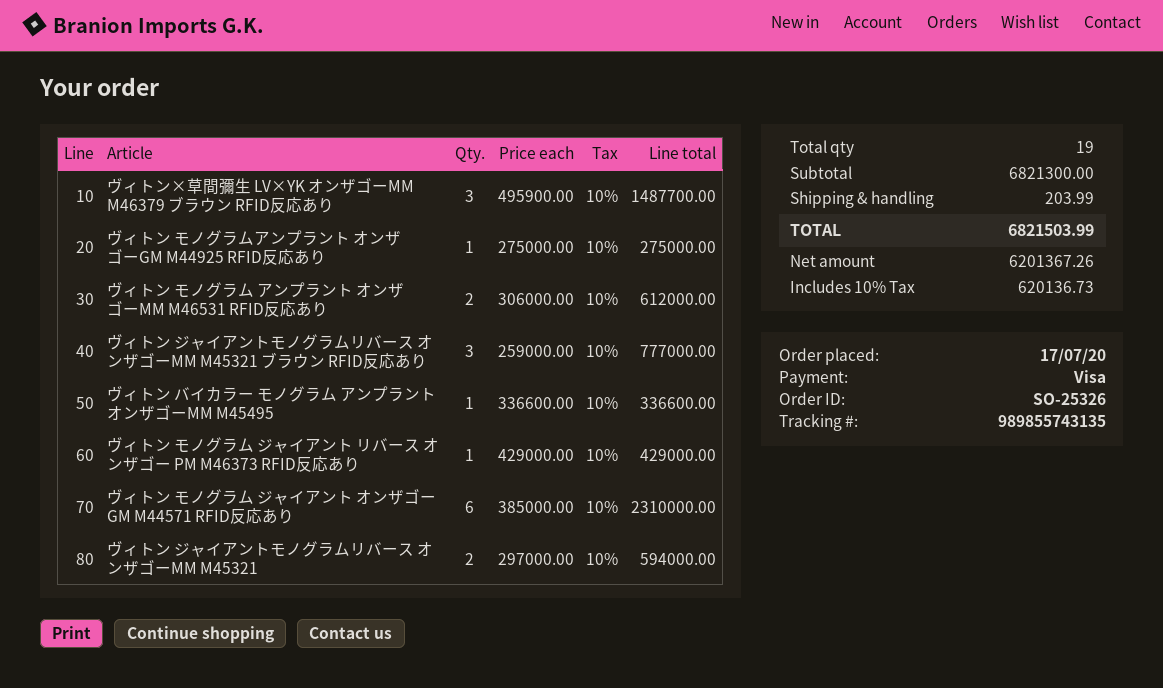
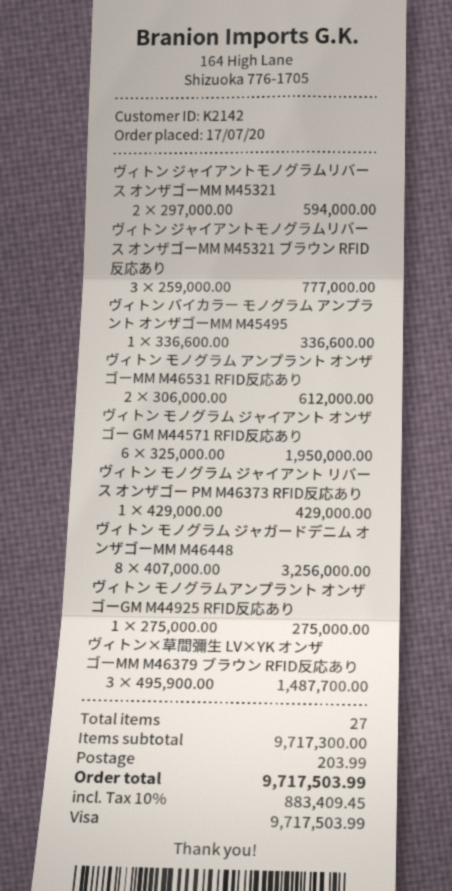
ヴィトン モノグラム ジャイアント オンザゴー GM M44571 RFID反応あり: 6 x 385000.00 = 2310000.00 -> 6 x 325000.00 = 1950000.00
ヴィトン モノグラム ジャガードデニム オンザゴーMM M46448: none -> 8 x 407000.00 = 3256000.00
total quantity: 19 -> 27
subtotal: 6821300.00 -> 9717300.00
tax: 10% = 620136.73 -> 10% = 883409.45
total: 6821503.99 -> 9717503.99

